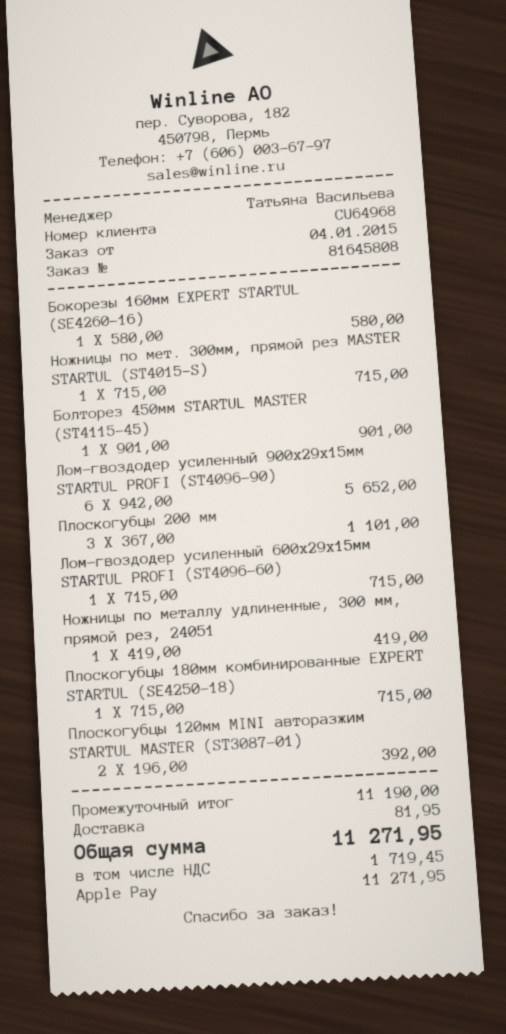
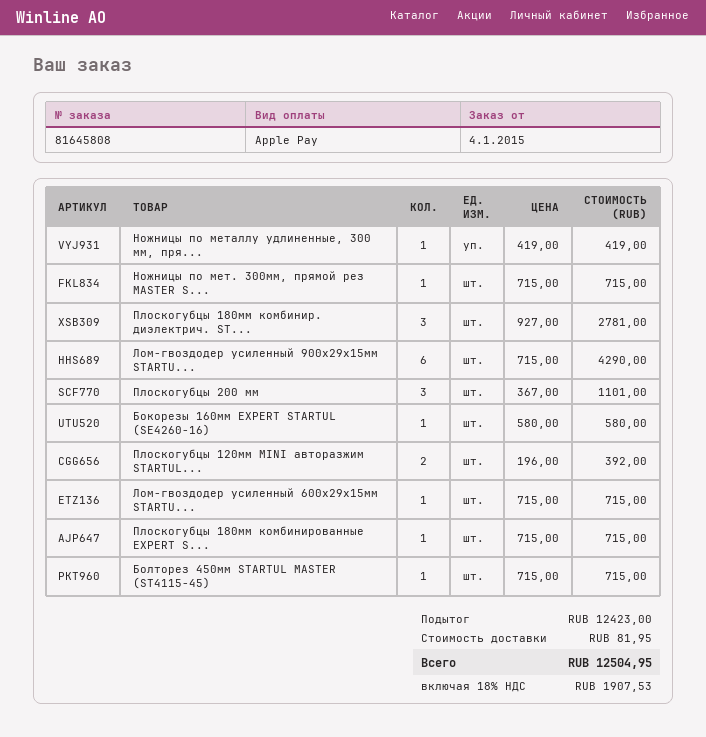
Болторез 450мм STARTUL MASTER (ST4115-45): 1 x 901.00 = 901.00 -> 1 x 715.00 = 715.00
Лом-гвоздодер усиленный 900x29х15мм STARTUL PROFI (ST4096-90): 6 x 942.00 = 5652.00 -> 6 x 715.00 = 4290.00
Плоскогубцы 180мм комбинир. диэлектрич. ST...: none -> 3 x 927.00 = 2781.00
subtotal: 11190.00 -> 12423.00
tax: 1719.45 -> 1907.53
total: 11271.95 -> 12504.95

